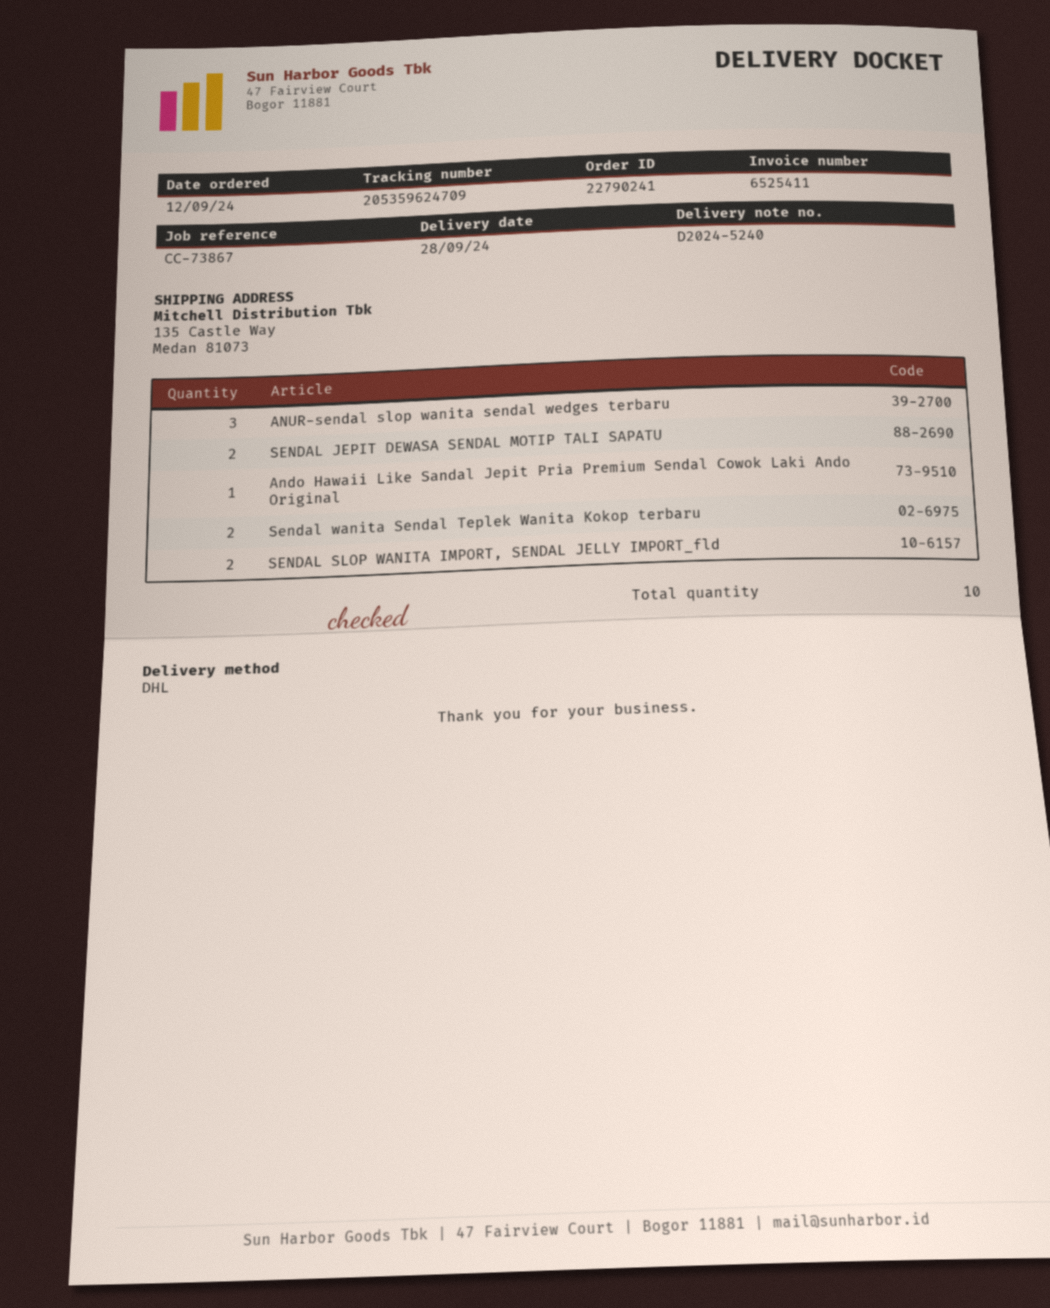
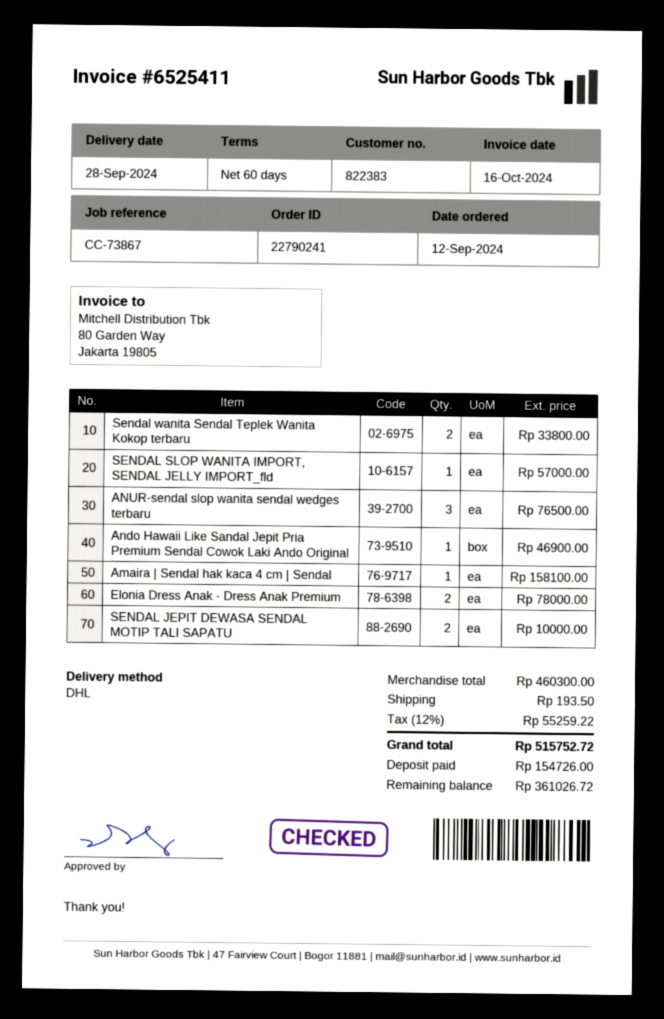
SENDAL SLOP WANITA IMPORT, SENDAL JELLY IMPORT_fld: 2 -> 1
Amaira | Sendal hak kaca 4 cm | Sendal: none -> 1
Elonia Dress Anak - Dress Anak Premium: none -> 2

